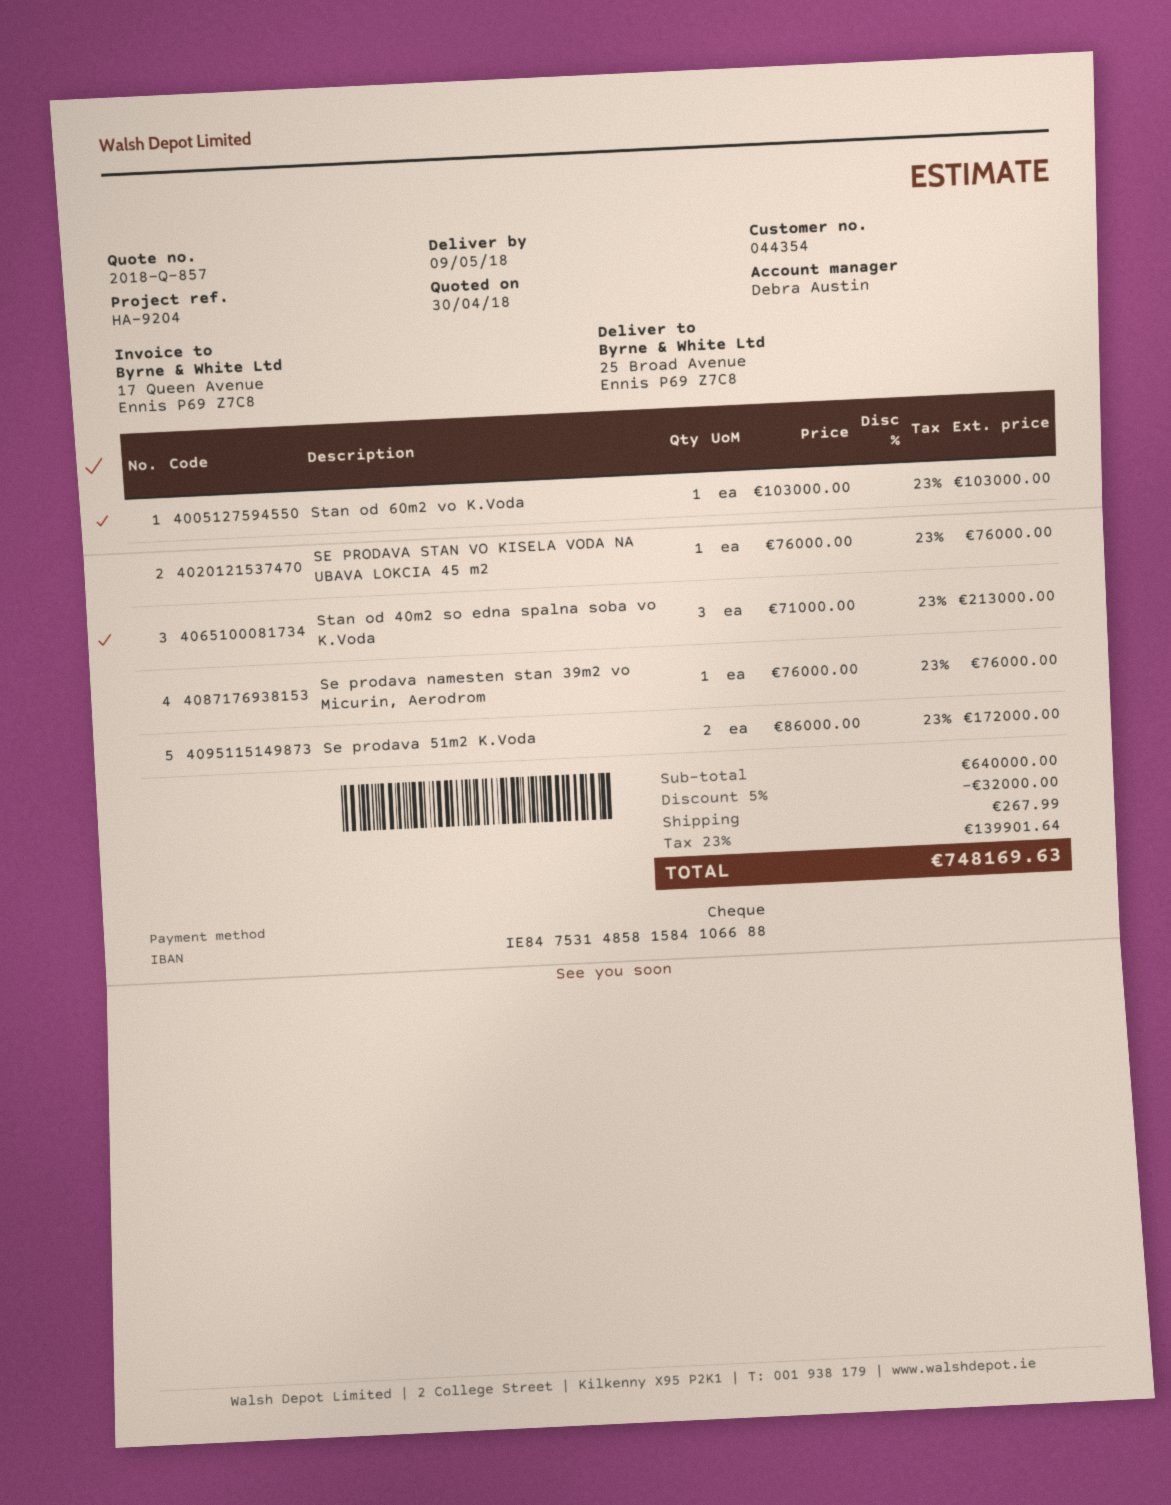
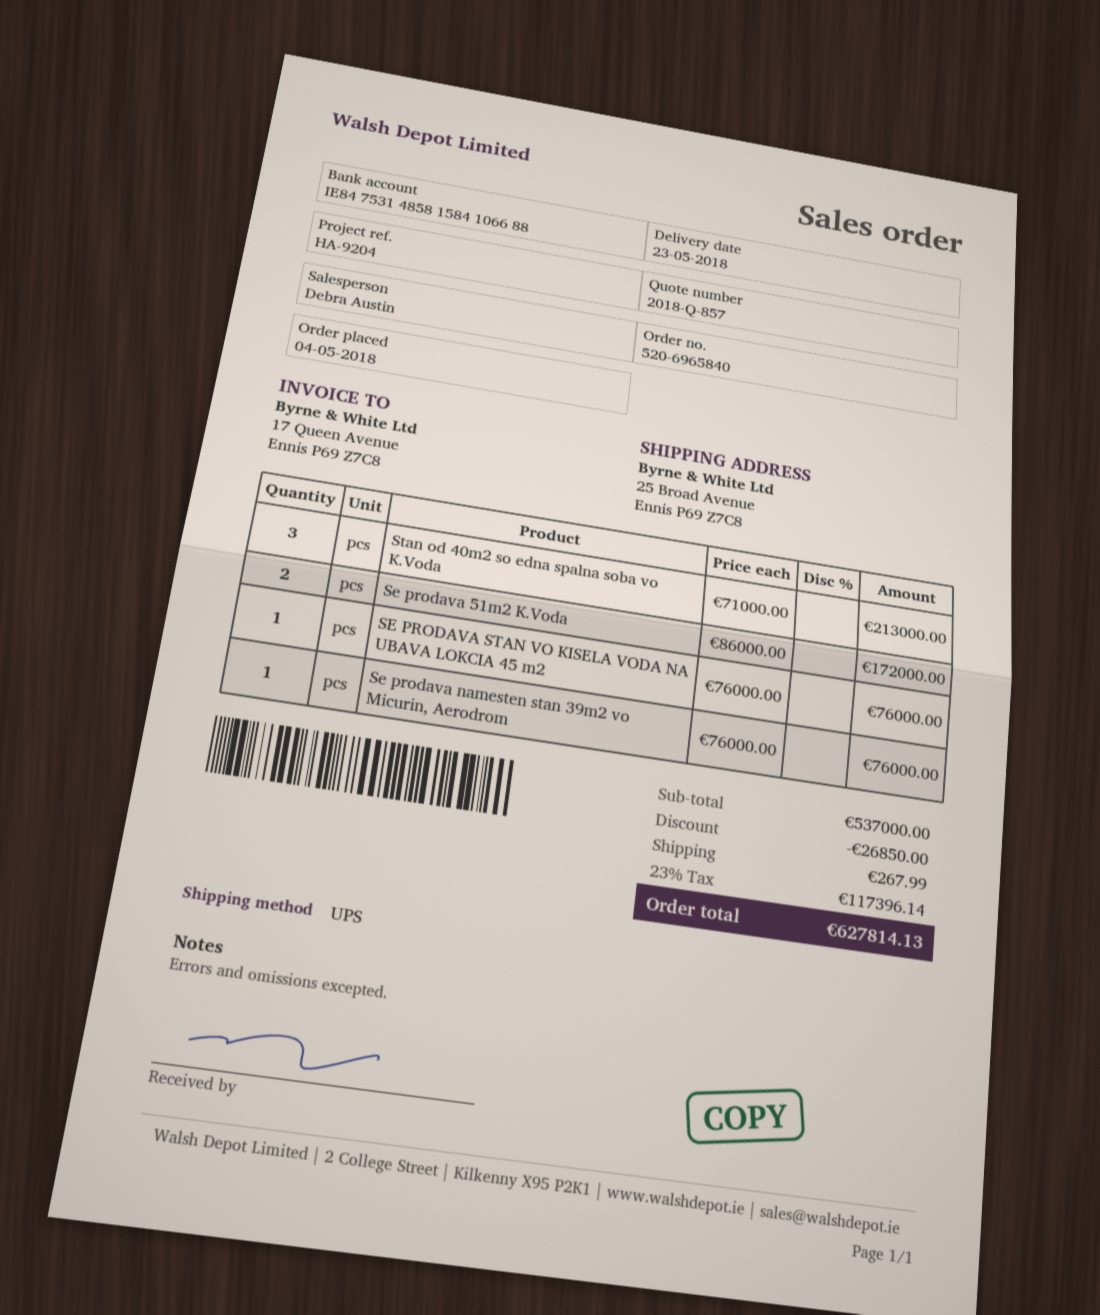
delivery date: 2018-05-09 -> 2018-05-23
Stan od 60m2 vo K.Voda: 1 x 103000.00 = 103000.00 -> none
subtotal: 640000.00 -> 537000.00
discount: 32000.00 -> 26850.00
tax: 23% = 139901.64 -> 23% = 117396.14
total: 748169.63 -> 627814.13

